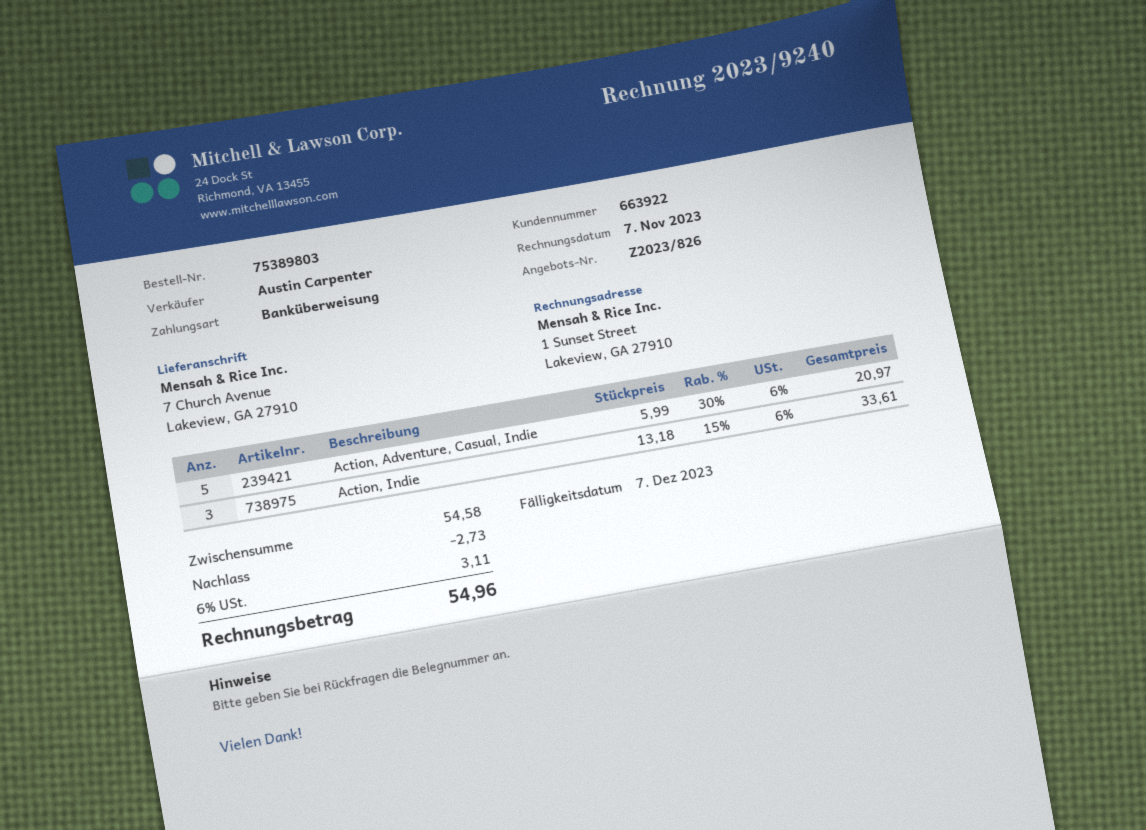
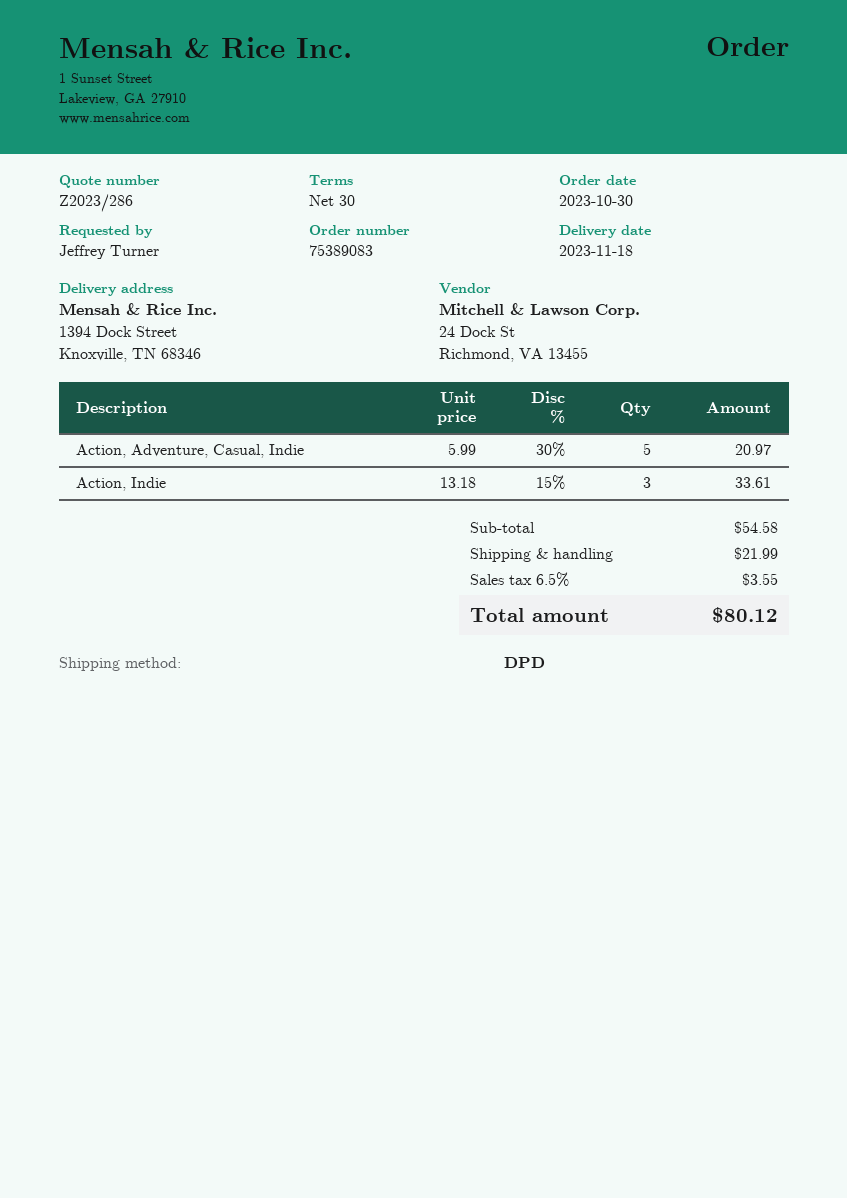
quote number: Z2023/826 -> Z2023/286
order number: 75389803 -> 75389083
ship to: 7 Church Avenue, Lakeview, GA 27910 -> 1394 Dock Street, Knoxville, TN 68346
discount: 2.73 -> none
shipping: none -> 21.99
tax: 6% = 3.11 -> 6.5% = 3.55
total: 54.96 -> 80.12

